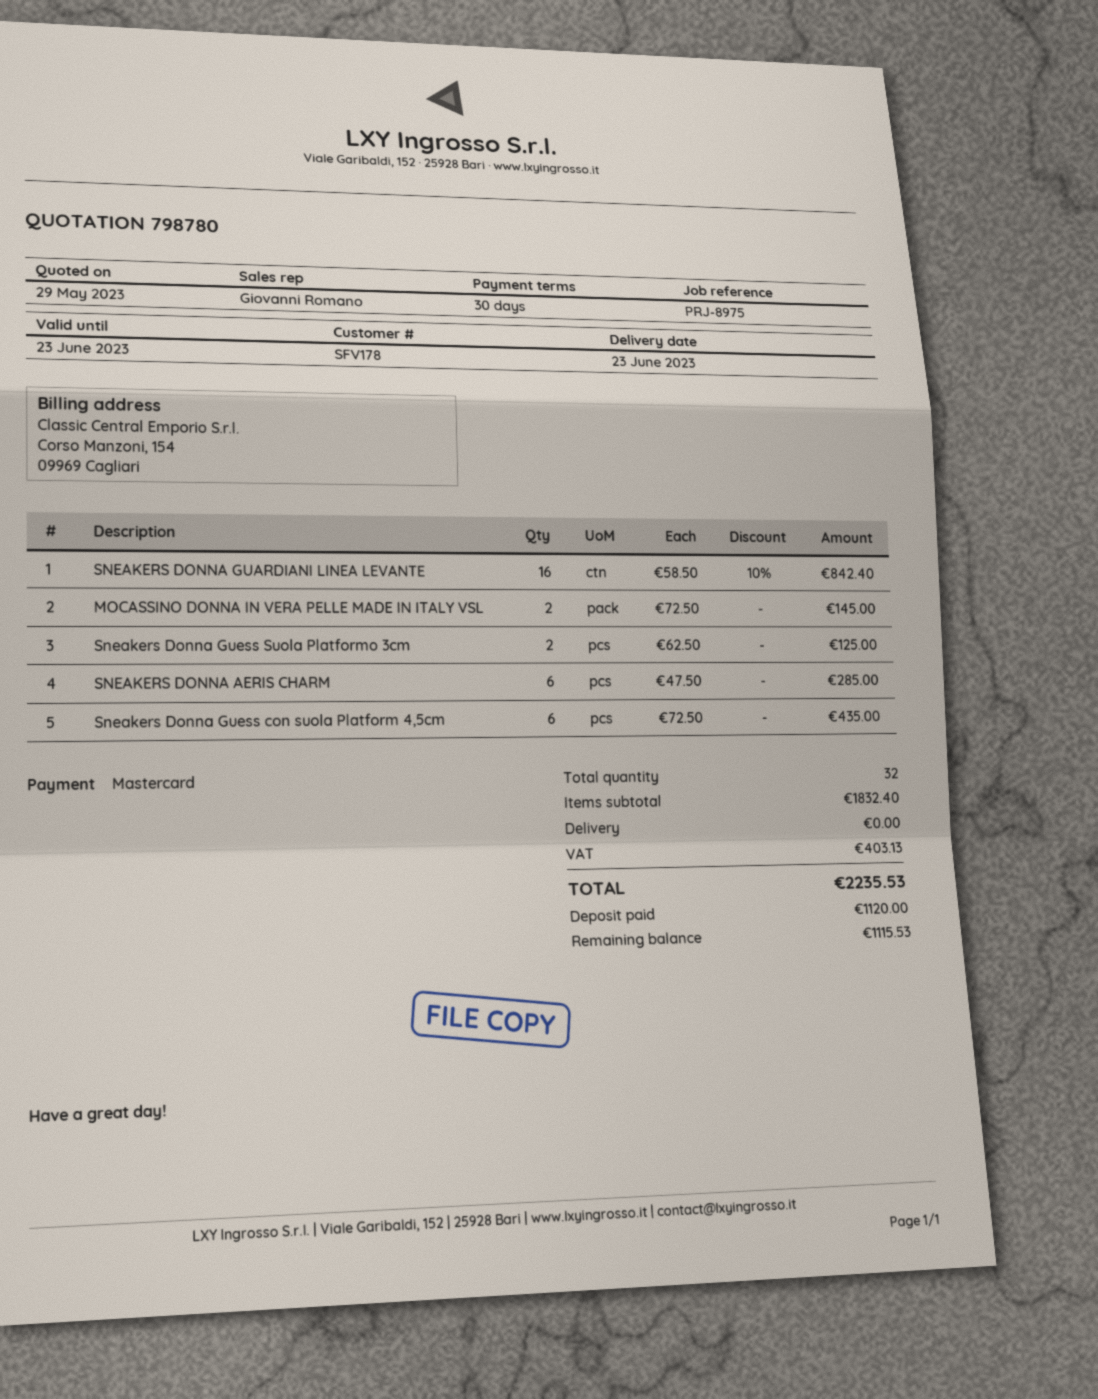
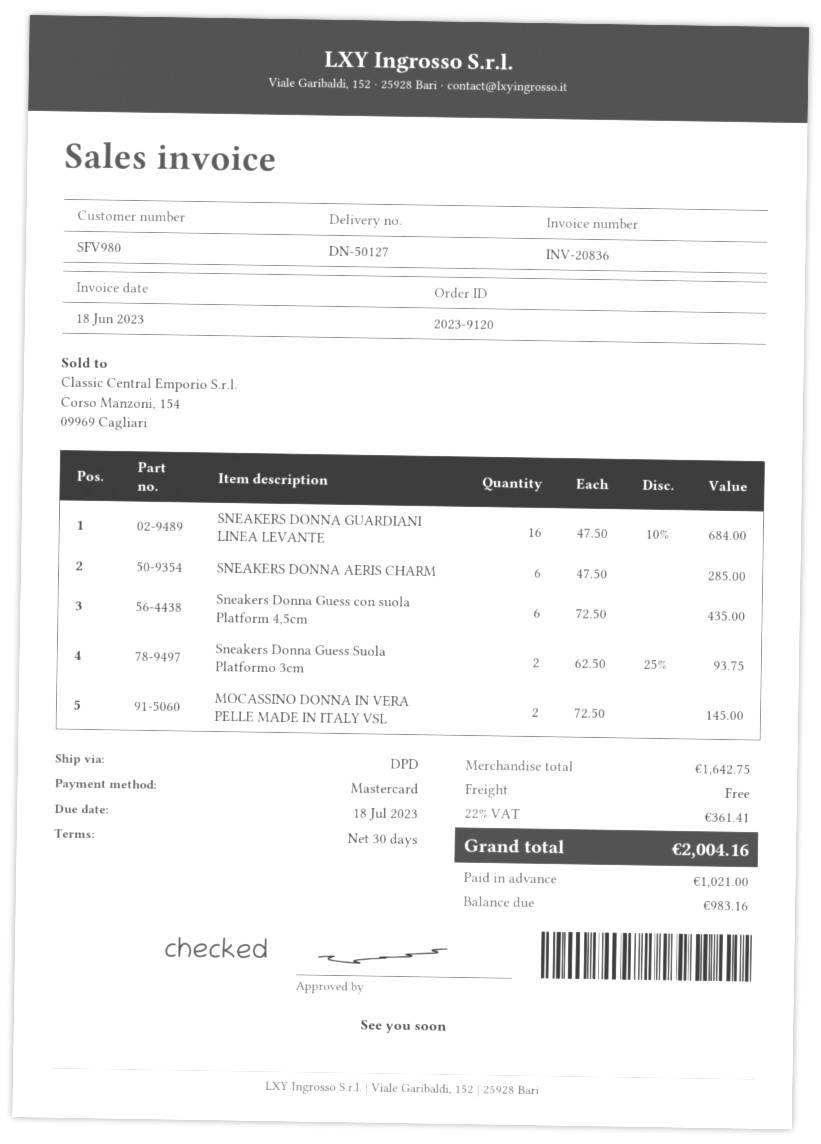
customer number: SFV178 -> SFV980
SNEAKERS DONNA GUARDIANI LINEA LEVANTE: 16 x 58.50 - 10% = 842.40 -> 16 x 47.50 - 10% = 684.00
Sneakers Donna Guess Suola Platformo 3cm: 2 x 62.50 = 125.00 -> 2 x 62.50 - 25% = 93.75
subtotal: 1832.40 -> 1642.75
tax: 403.13 -> 361.41
total: 2235.53 -> 2004.16
deposit: 1120.00 -> 1021.00
balance: 1115.53 -> 983.16

